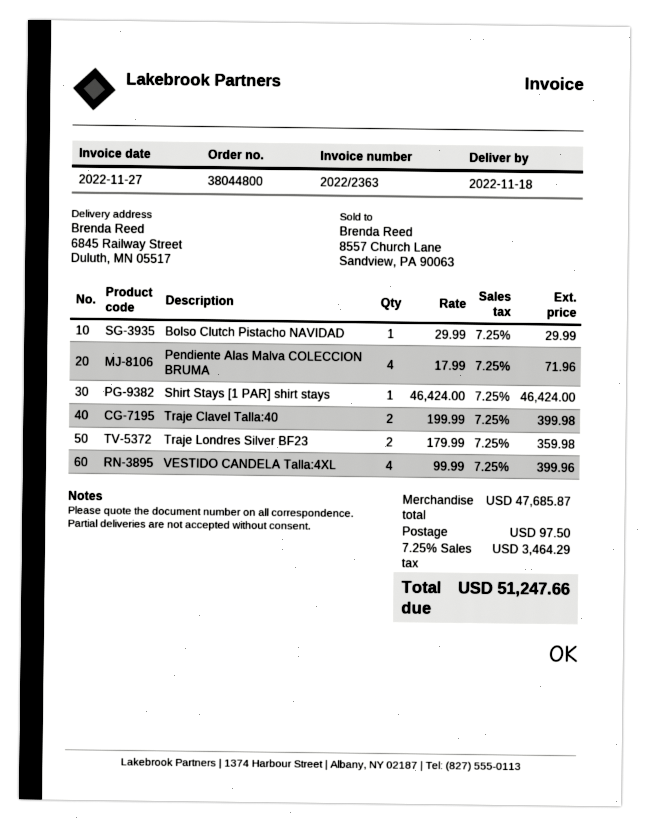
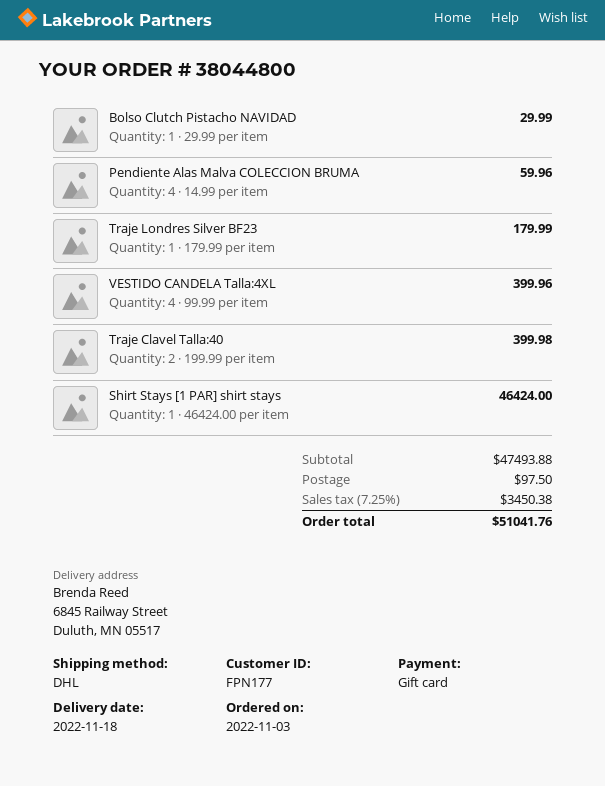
Pendiente Alas Malva COLECCION BRUMA: 4 x 17.99 = 71.96 -> 4 x 14.99 = 59.96
Traje Londres Silver BF23: 2 x 179.99 = 359.98 -> 1 x 179.99 = 179.99
subtotal: 47685.87 -> 47493.88
tax: 7.25% = 3464.29 -> 7.25% = 3450.38
total: 51247.66 -> 51041.76

